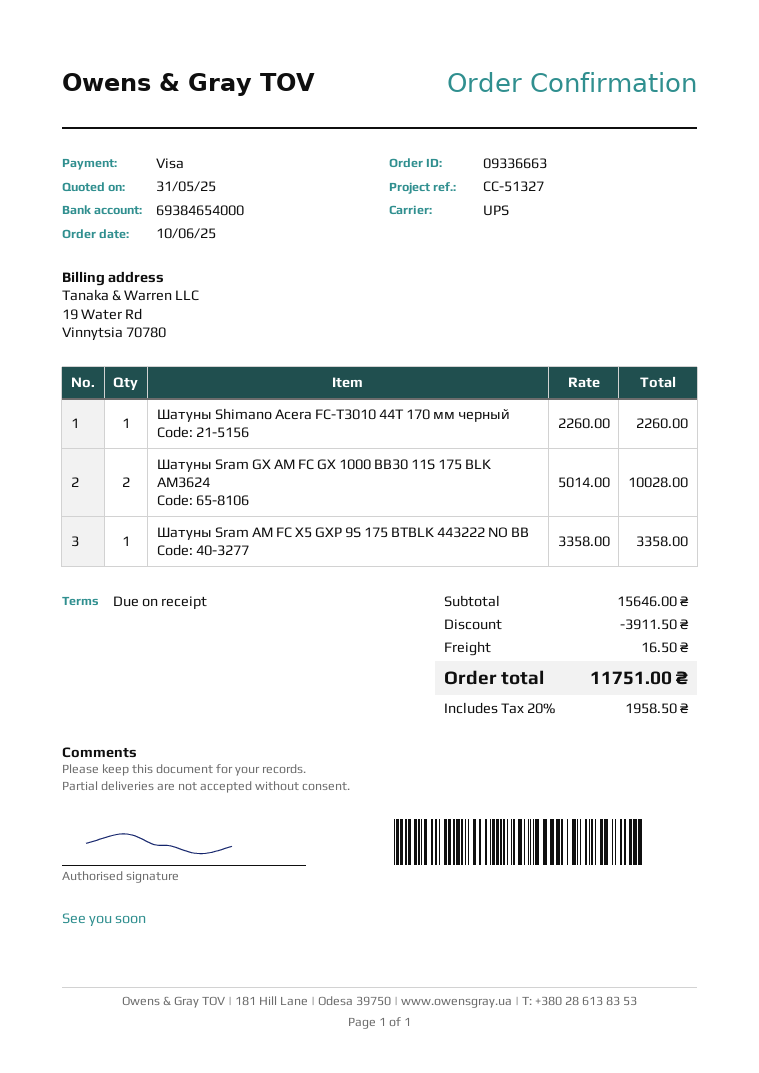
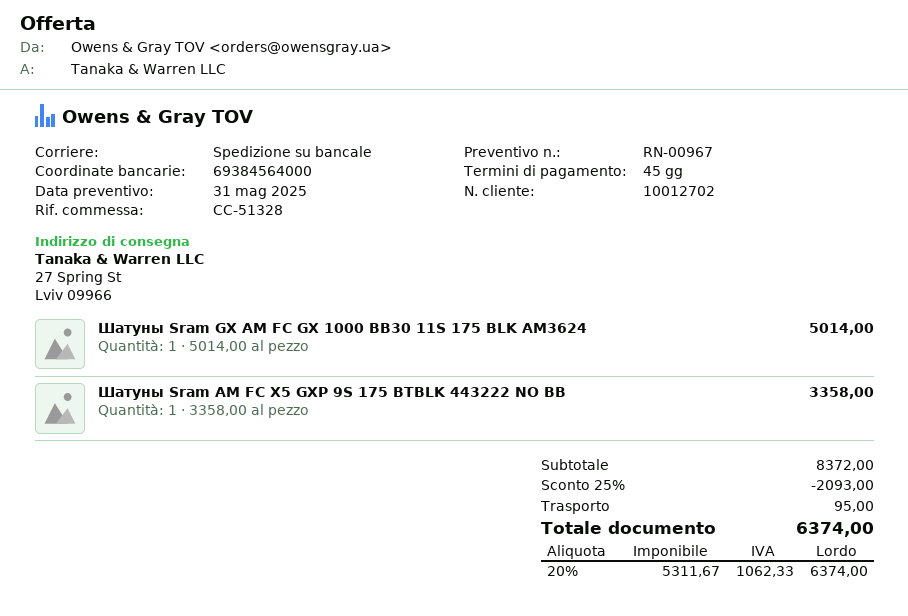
payment terms: on receipt -> 45 days
reference: CC-51327 -> CC-51328
bank account: 69384654000 -> 69384564000
shipping method: UPS -> pallet freight
Шатуны Shimano Acera FC-T3010 44T 170 мм черный: 1 x 2260.00 = 2260.00 -> none
Шатуны Sram GX AM FC GX 1000 BB30 11S 175 BLK AM3624: 2 x 5014.00 = 10028.00 -> 1 x 5014.00 = 5014.00
subtotal: 15646.00 -> 8372.00
discount: 3911.50 -> 2093.00
shipping: 16.50 -> 95.00
tax: 20% = 1958.50 -> 20% = 1062.33
total: 11751.00 -> 6374.00

